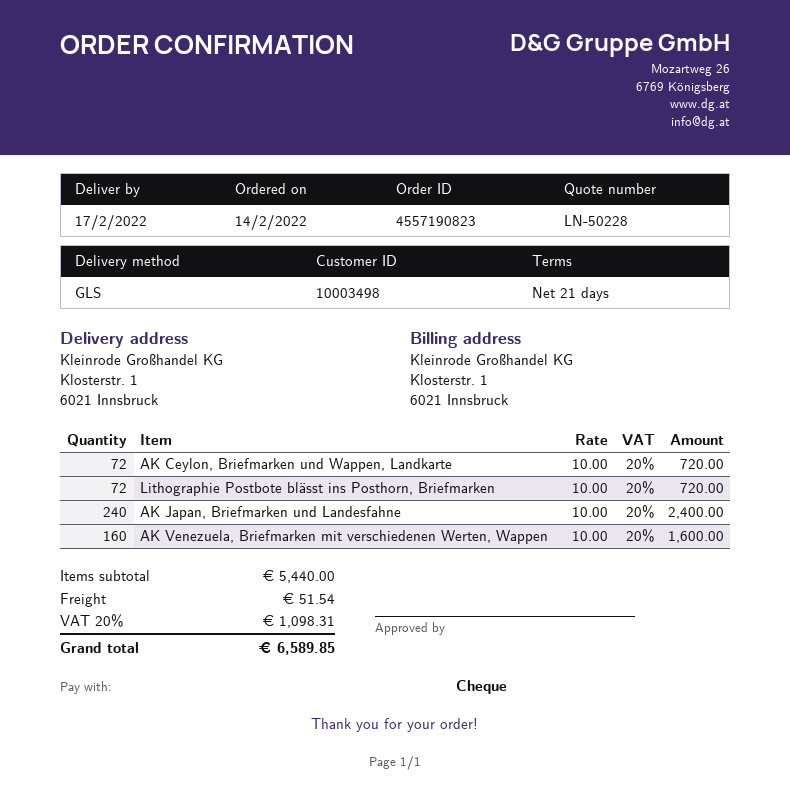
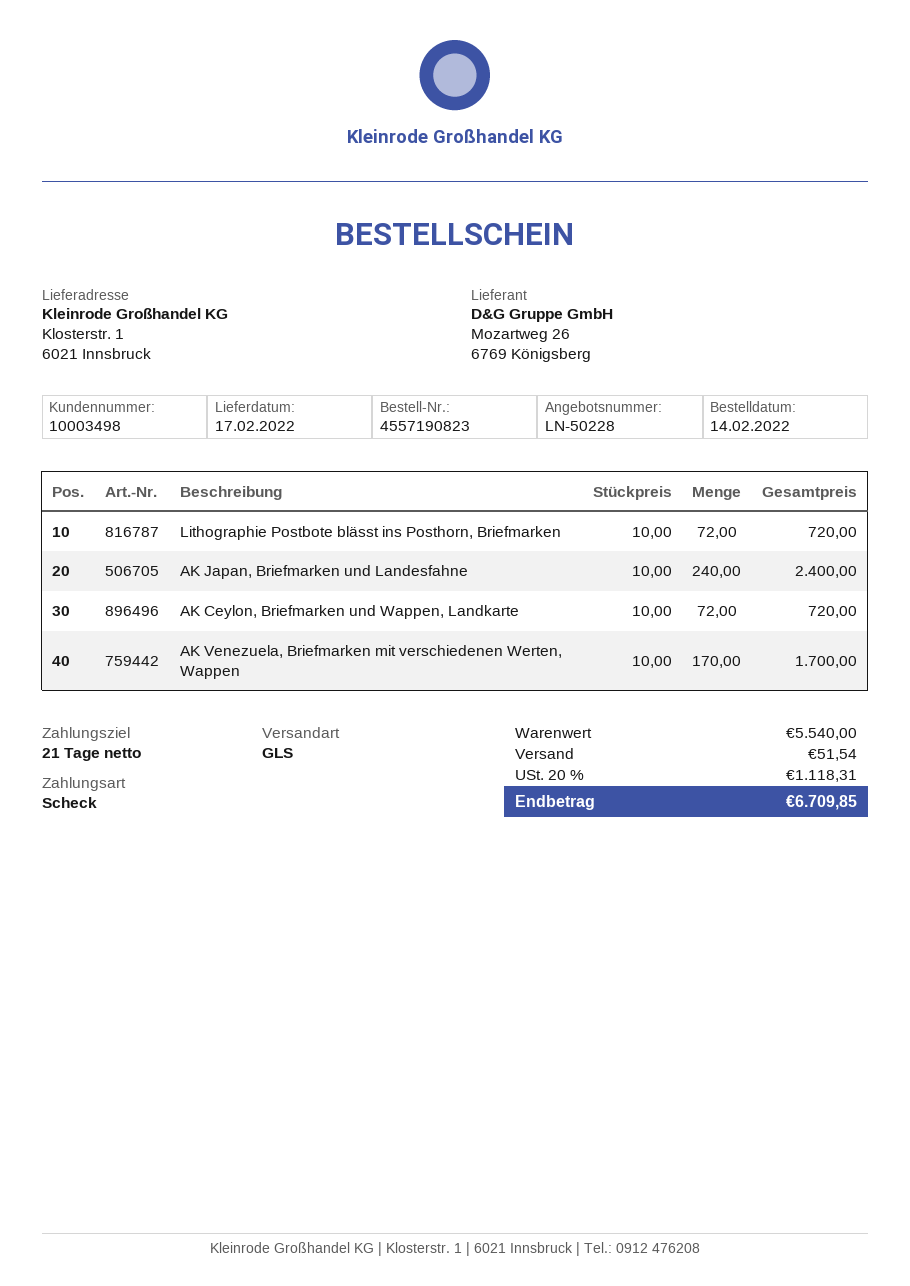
AK Venezuela, Briefmarken mit verschiedenen Werten, Wappen: 160 x 10.00 = 1600.00 -> 170 x 10.00 = 1700.00
subtotal: 5440.00 -> 5540.00
tax: 20% = 1098.31 -> 20% = 1118.31
total: 6589.85 -> 6709.85

